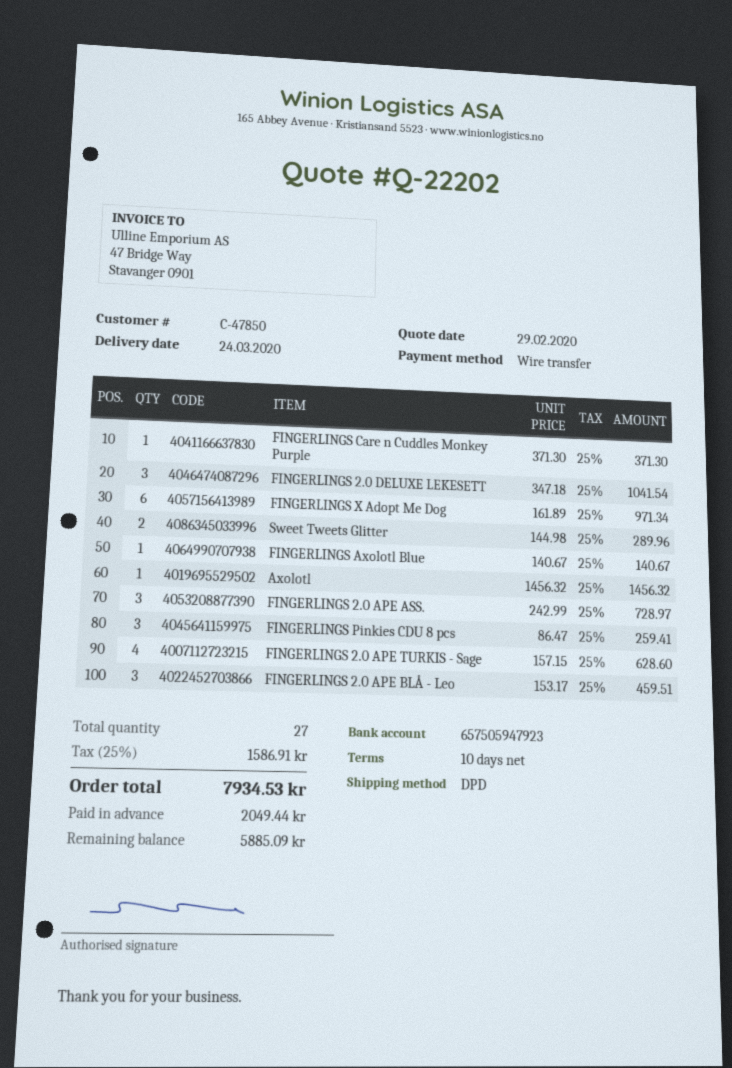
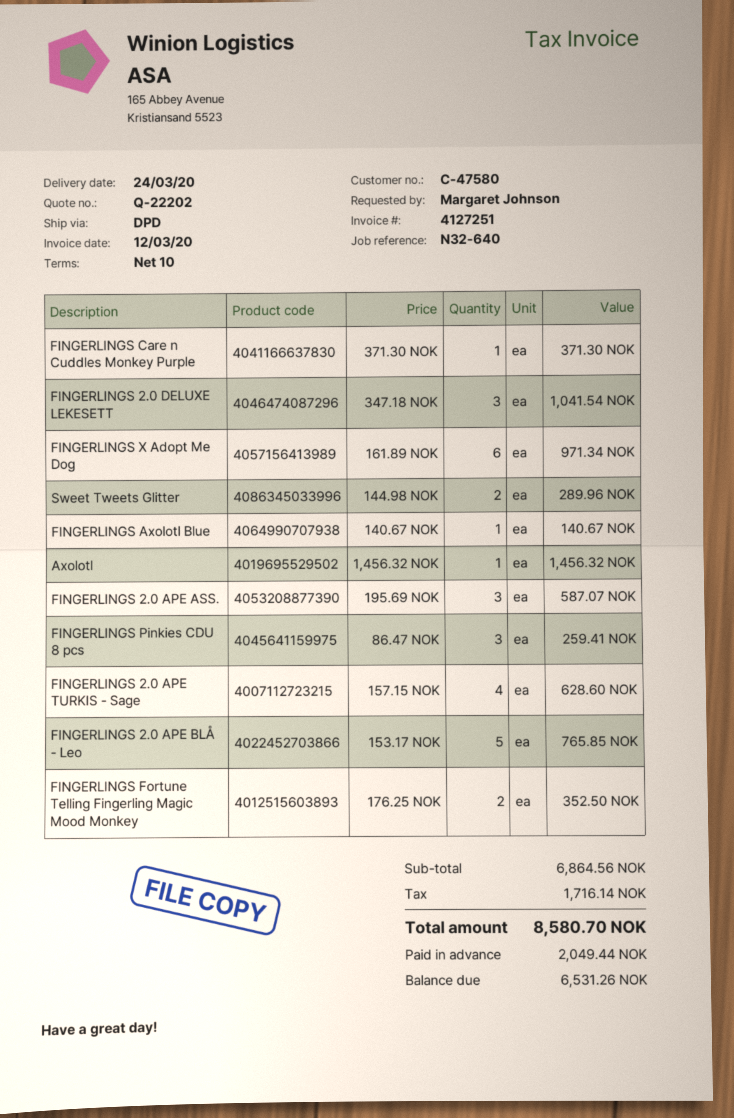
customer number: C-47850 -> C-47580
FINGERLINGS 2.0 APE ASS.: 3 x 242.99 = 728.97 -> 3 x 195.69 = 587.07
FINGERLINGS 2.0 APE BLÅ - Leo: 3 x 153.17 = 459.51 -> 5 x 153.17 = 765.85
FINGERLINGS Fortune Telling Fingerling Magic Mood Monkey: none -> 2 x 176.25 = 352.50
tax: 1586.91 -> 1716.14
total: 7934.53 -> 8580.70
balance: 5885.09 -> 6531.26

